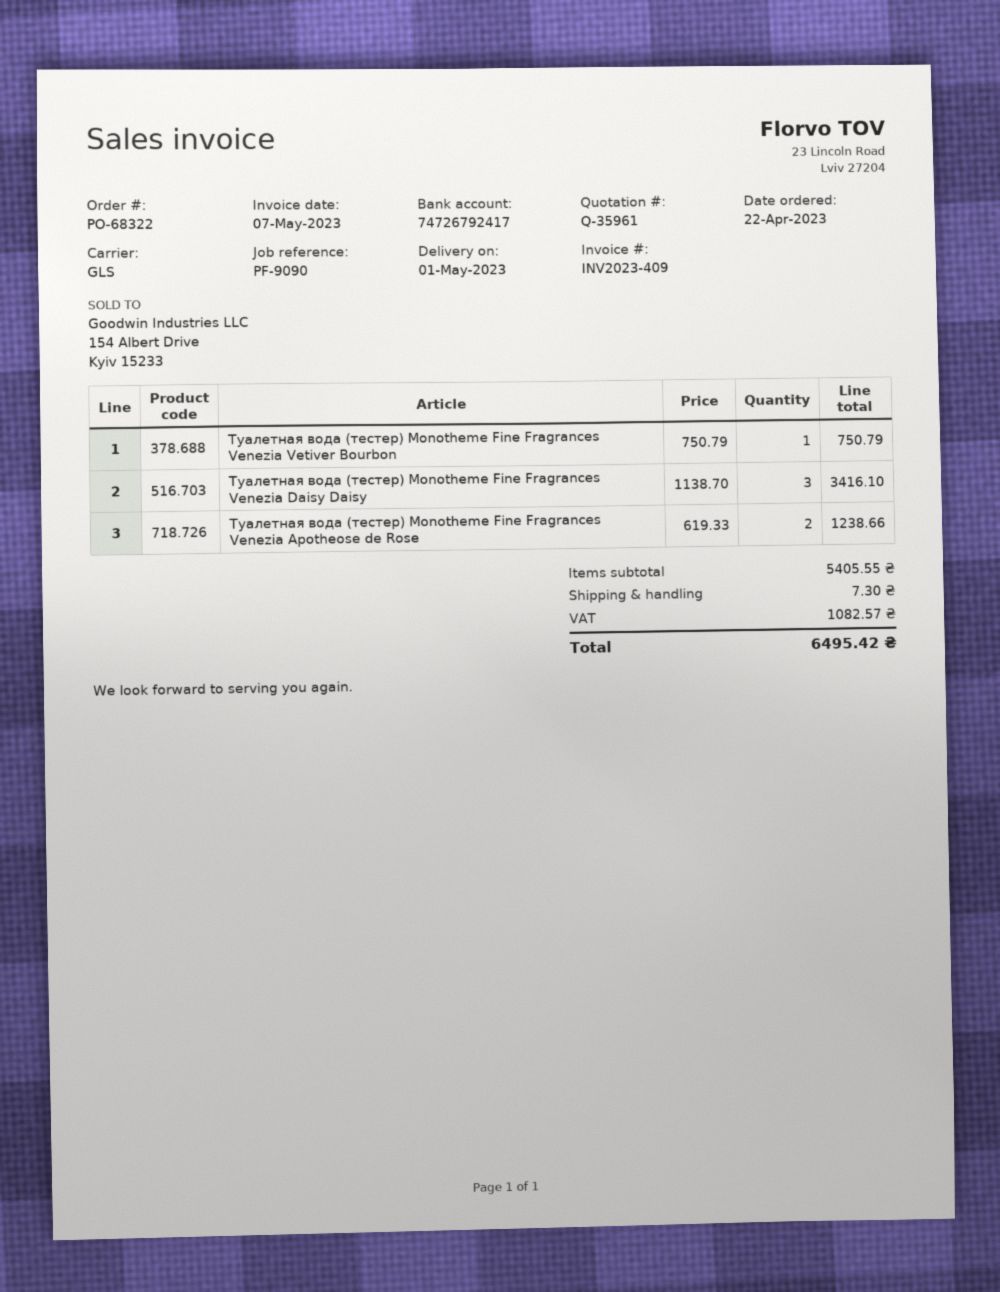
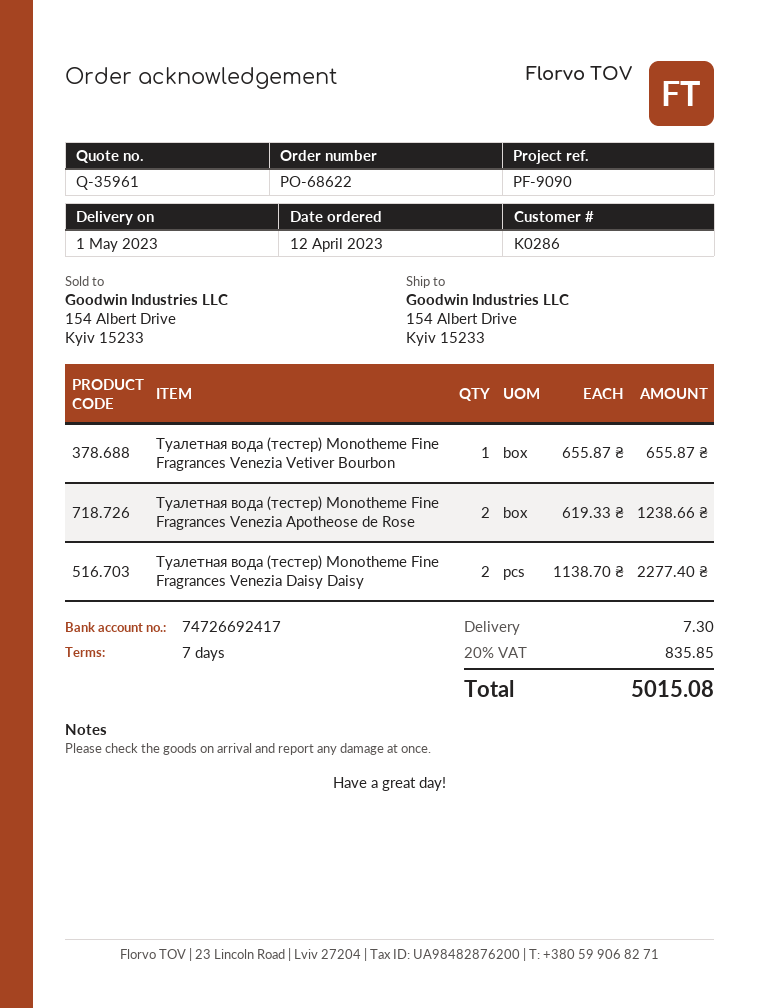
order number: PO-68322 -> PO-68622
order date: 2023-04-22 -> 2023-04-12
bank account: 74726792417 -> 74726692417
Туалетная вода (тестер) Monotheme Fine Fragrances Venezia Vetiver Bourbon: 1 x 750.79 = 750.79 -> 1 x 655.87 = 655.87
Туалетная вода (тестер) Monotheme Fine Fragrances Venezia Daisy Daisy: 3 x 1138.70 = 3416.10 -> 2 x 1138.70 = 2277.40
tax: 1082.57 -> 835.85
total: 6495.42 -> 5015.08

